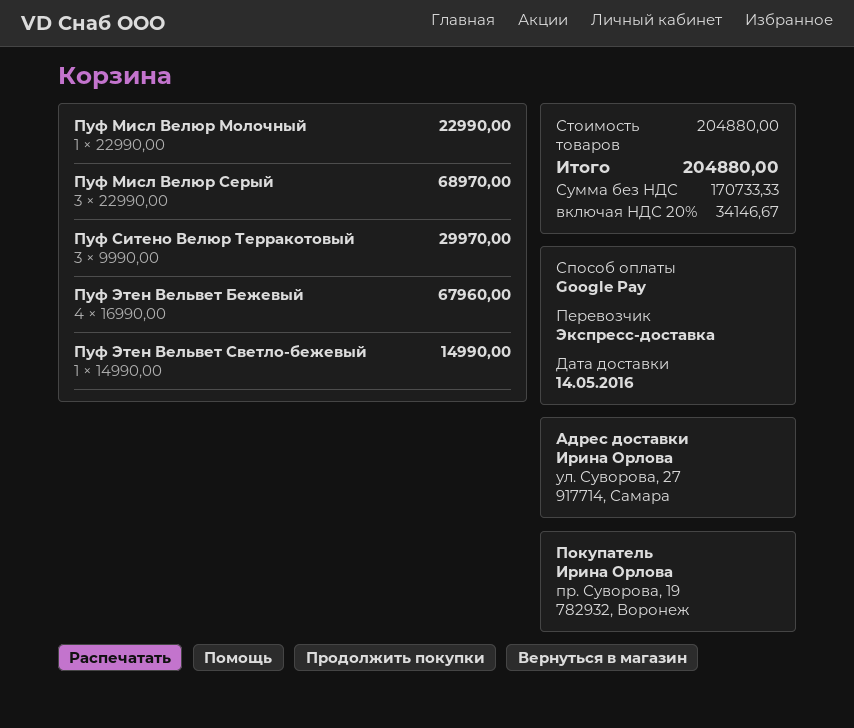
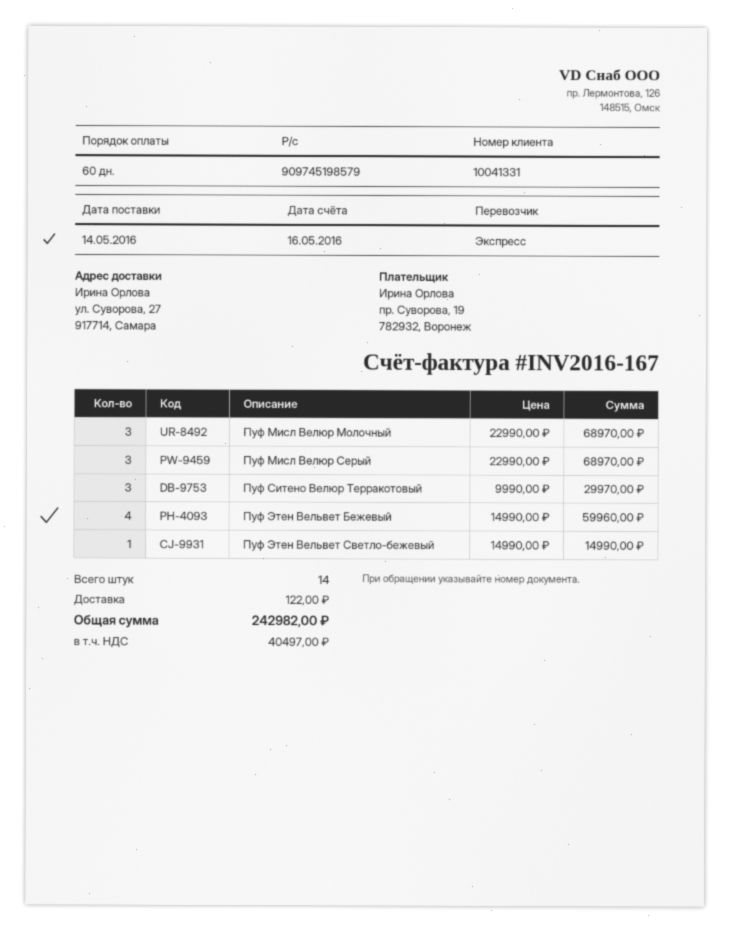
Пуф Мисл Велюр Молочный: 1 x 22990.00 = 22990.00 -> 3 x 22990.00 = 68970.00
Пуф Этен Вельвет Бежевый: 4 x 16990.00 = 67960.00 -> 4 x 14990.00 = 59960.00
shipping: none -> 122.00
tax: 34146.67 -> 40497.00
total: 204880.00 -> 242982.00

